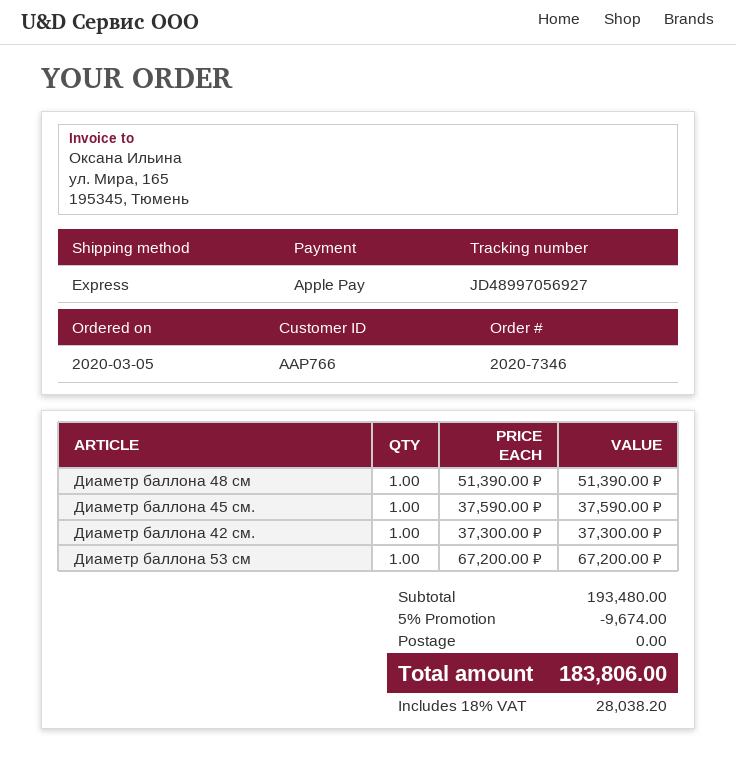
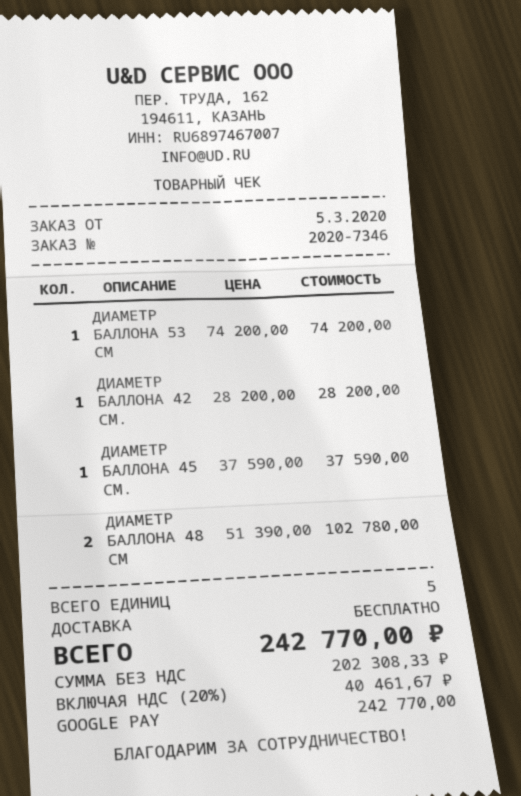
payment method: Apple Pay -> Google Pay
Диаметр баллона 48 см: 1 x 51390.00 = 51390.00 -> 2 x 51390.00 = 102780.00
Диаметр баллона 42 см.: 1 x 37300.00 = 37300.00 -> 1 x 28200.00 = 28200.00
Диаметр баллона 53 см: 1 x 67200.00 = 67200.00 -> 1 x 74200.00 = 74200.00
discount: 5% = 9674.00 -> none
tax: 18% = 28038.20 -> 20% = 40461.67
total: 183806.00 -> 242770.00

